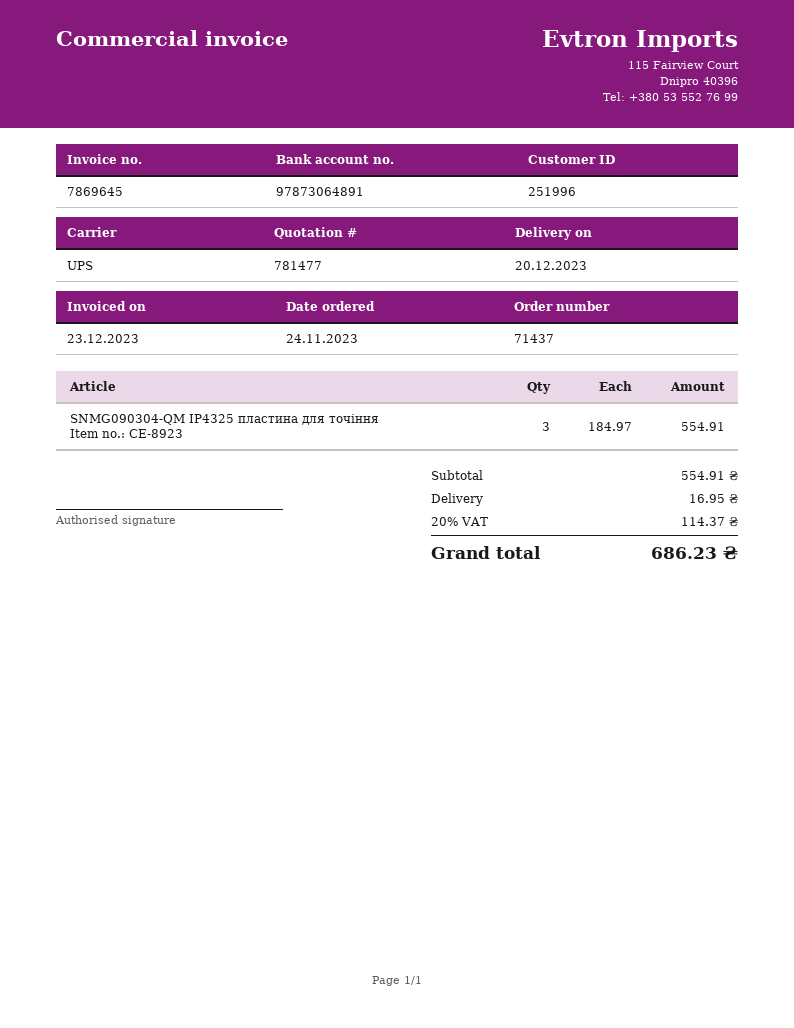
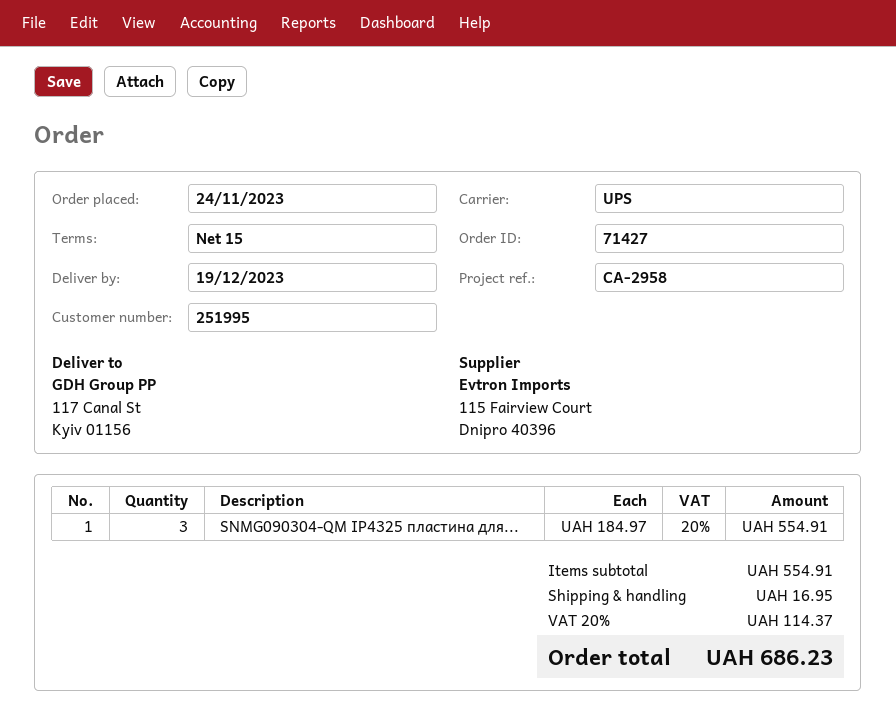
order number: 71437 -> 71427
delivery date: 2023-12-20 -> 2023-12-19
customer number: 251996 -> 251995

